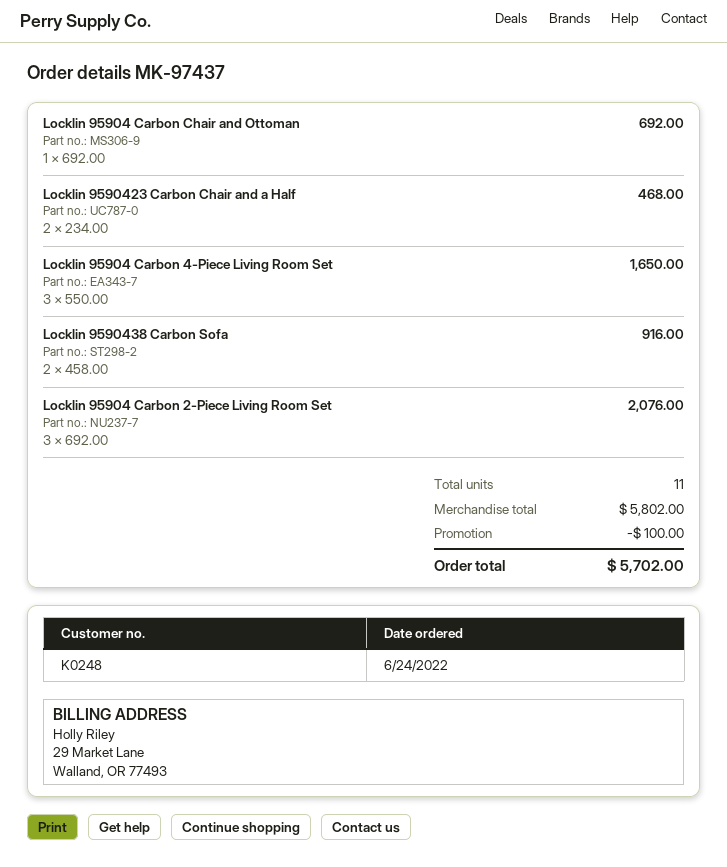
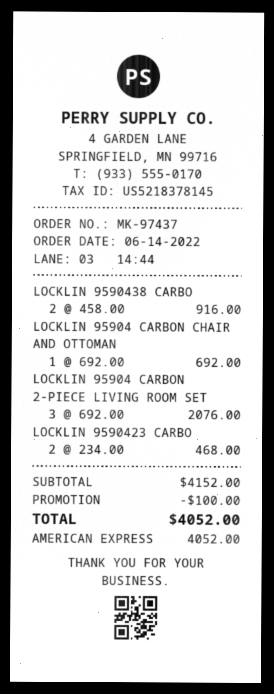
order date: 2022-06-24 -> 2022-06-14
Locklin 95904 Carbon 4-Piece Living Room Set: 3 x 550.00 = 1650.00 -> none
subtotal: 5802.00 -> 4152.00
total: 5702.00 -> 4052.00

